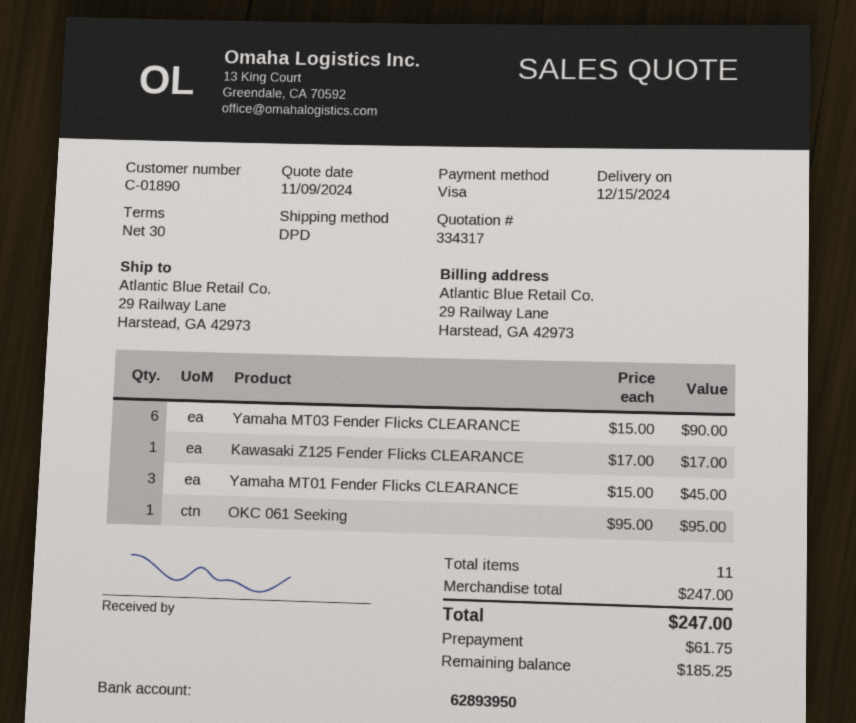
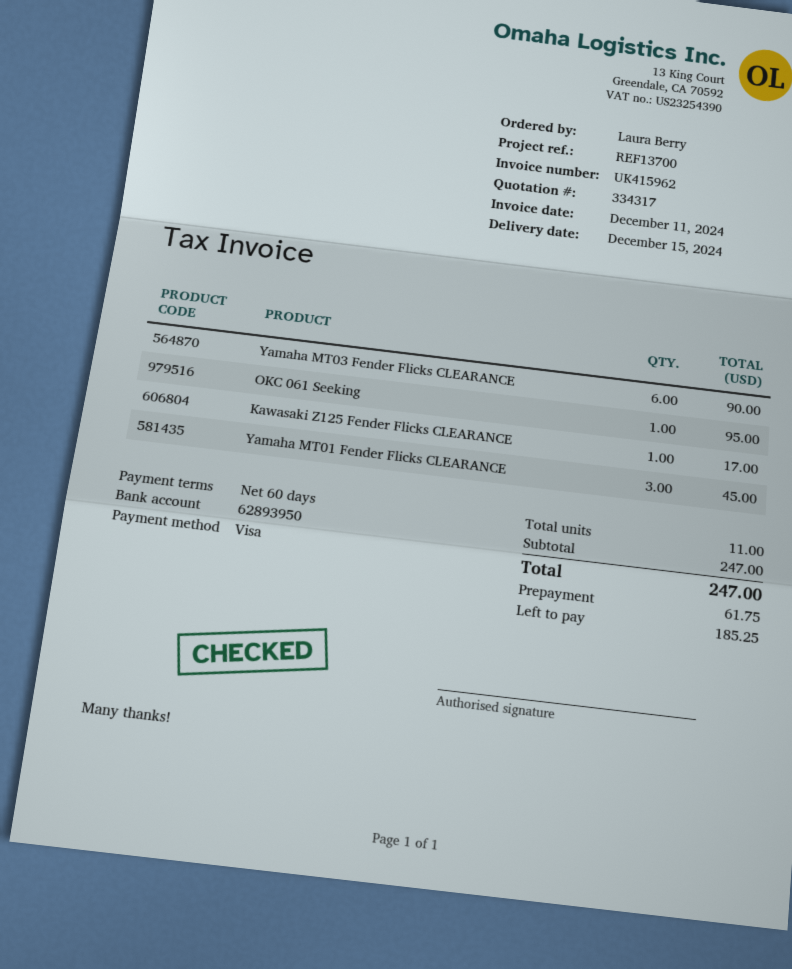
payment terms: 30 days -> 60 days

